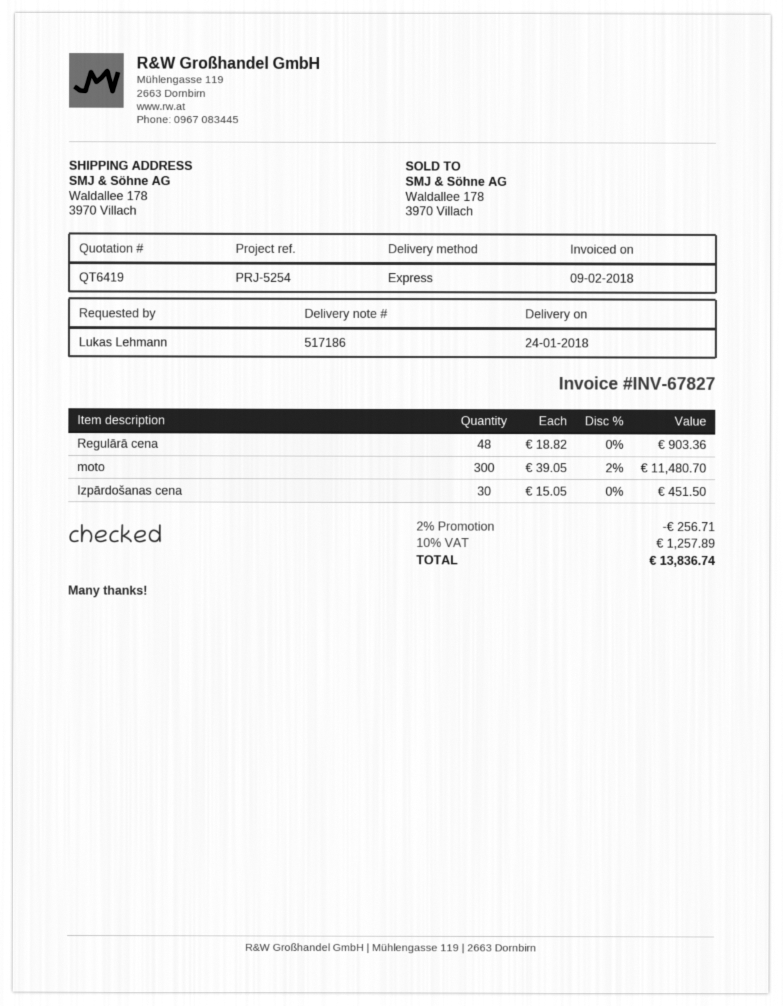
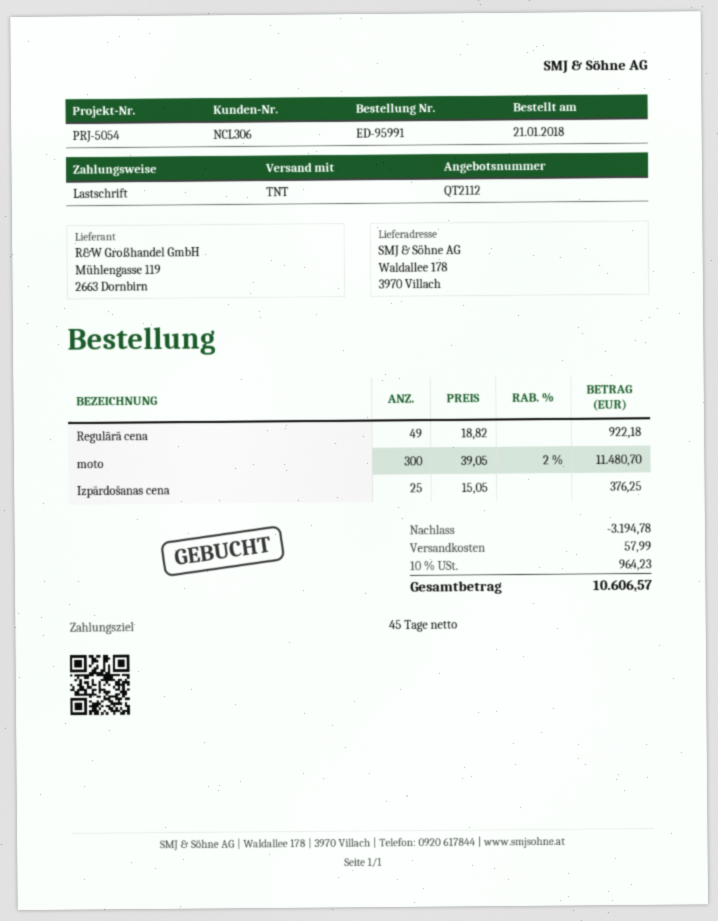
quote number: QT6419 -> QT2112
reference: PRJ-5254 -> PRJ-5054
shipping method: express -> TNT
Regulārā cena: 48 x 18.82 = 903.36 -> 49 x 18.82 = 922.18
Izpārdošanas cena: 30 x 15.05 = 451.50 -> 25 x 15.05 = 376.25
discount: 256.71 -> 3194.78
shipping: none -> 57.99
tax: 10% = 1257.89 -> 10% = 964.23
total: 13836.74 -> 10606.57

